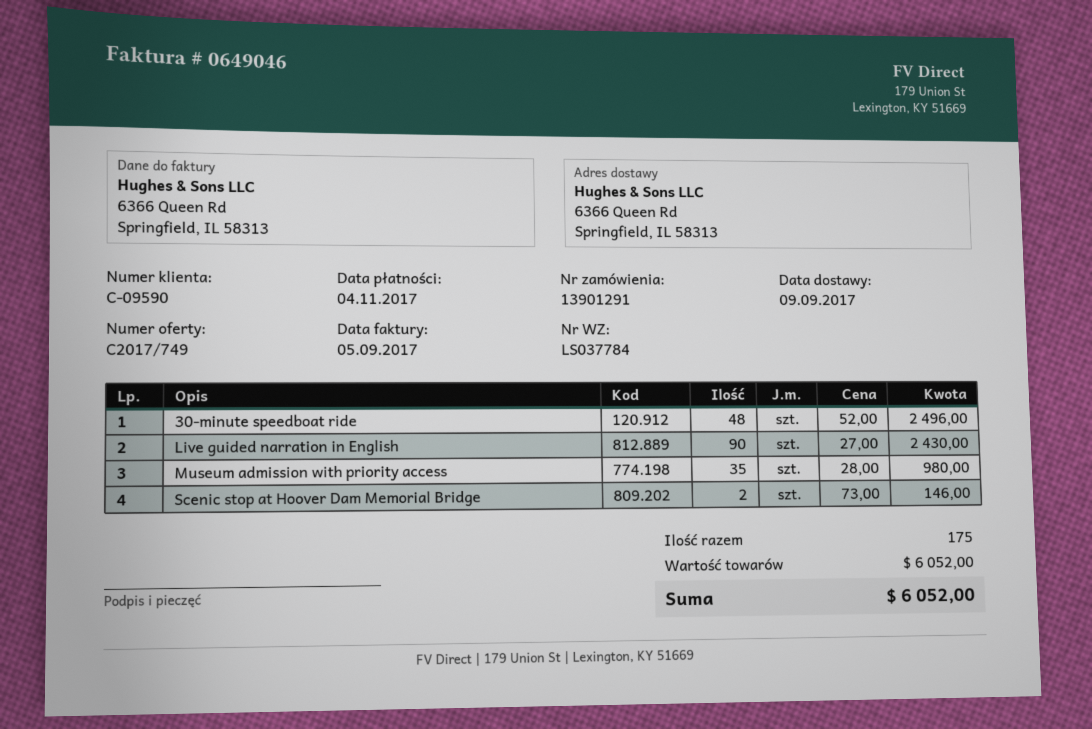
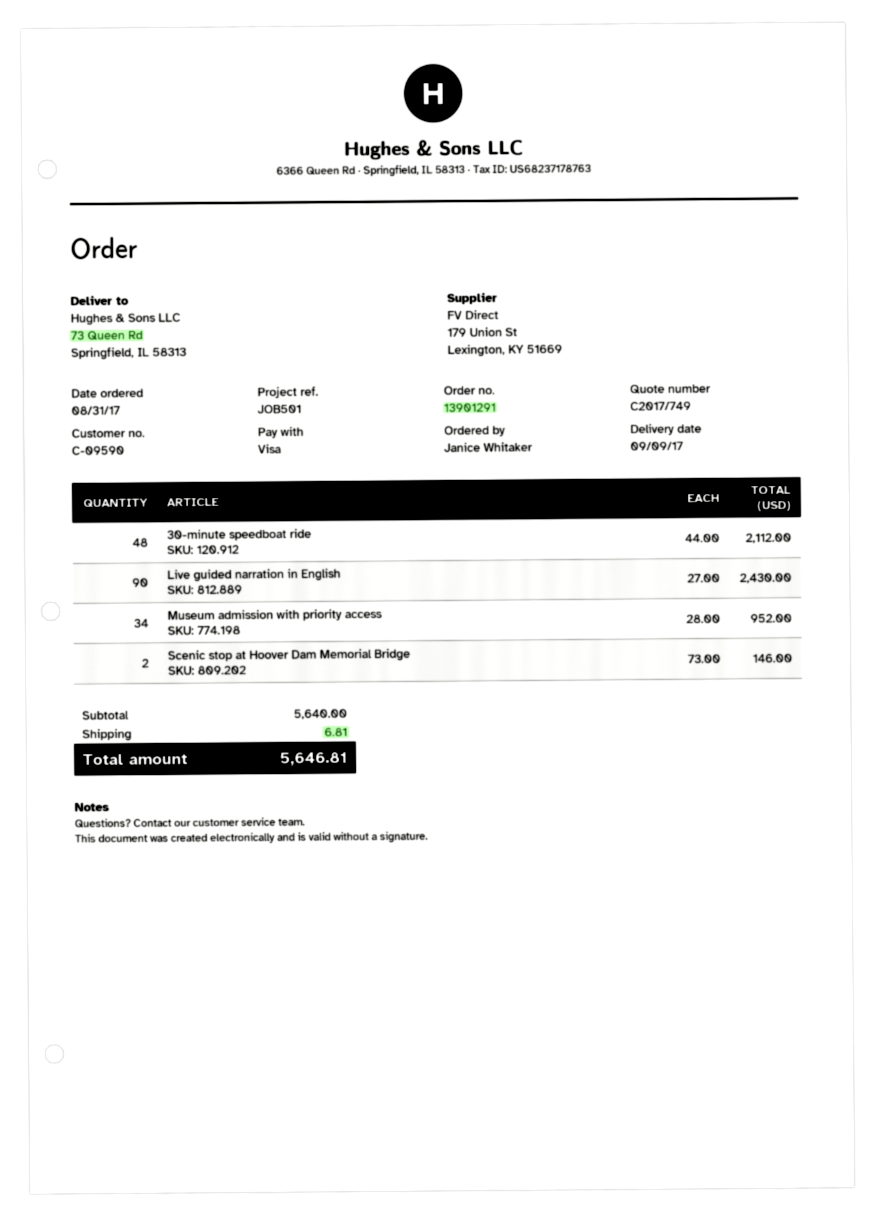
ship to: 6366 Queen Rd, Springfield, IL 58313 -> 73 Queen Rd, Springfield, IL 58313
30-minute speedboat ride: 48 x 52.00 = 2496.00 -> 48 x 44.00 = 2112.00
Museum admission with priority access: 35 x 28.00 = 980.00 -> 34 x 28.00 = 952.00
subtotal: 6052.00 -> 5640.00
shipping: none -> 6.81
total: 6052.00 -> 5646.81

